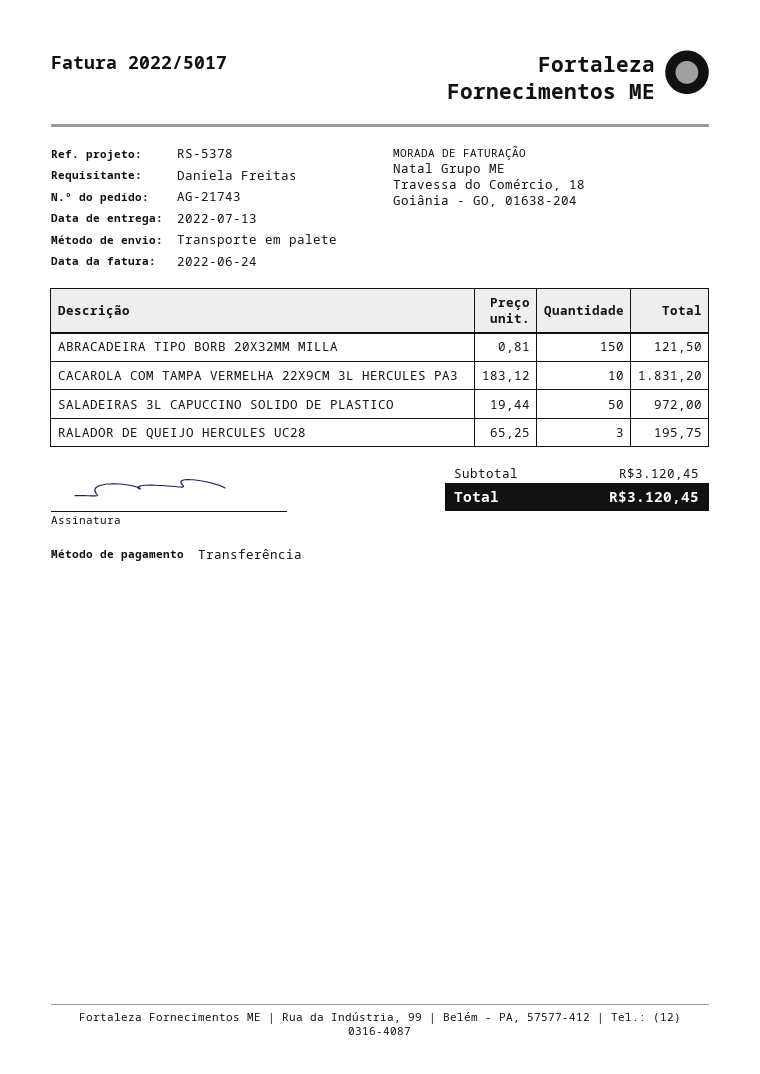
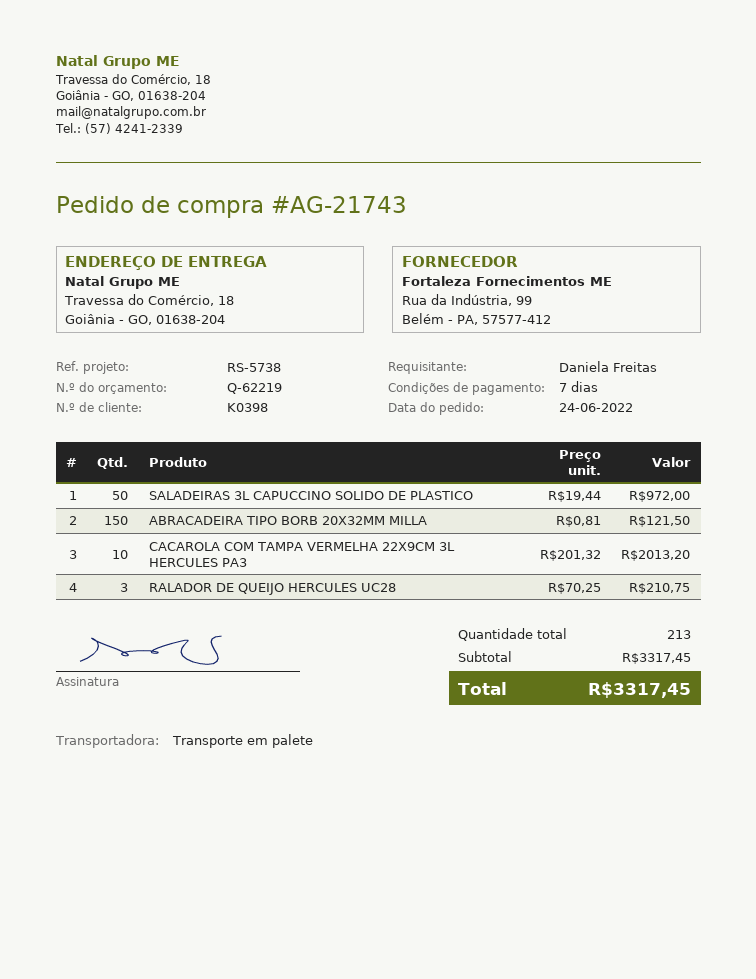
reference: RS-5378 -> RS-5738
CACAROLA COM TAMPA VERMELHA 22X9CM 3L HERCULES PA3: 10 x 183.12 = 1831.20 -> 10 x 201.32 = 2013.20
RALADOR DE QUEIJO HERCULES UC28: 3 x 65.25 = 195.75 -> 3 x 70.25 = 210.75
subtotal: 3120.45 -> 3317.45
total: 3120.45 -> 3317.45

